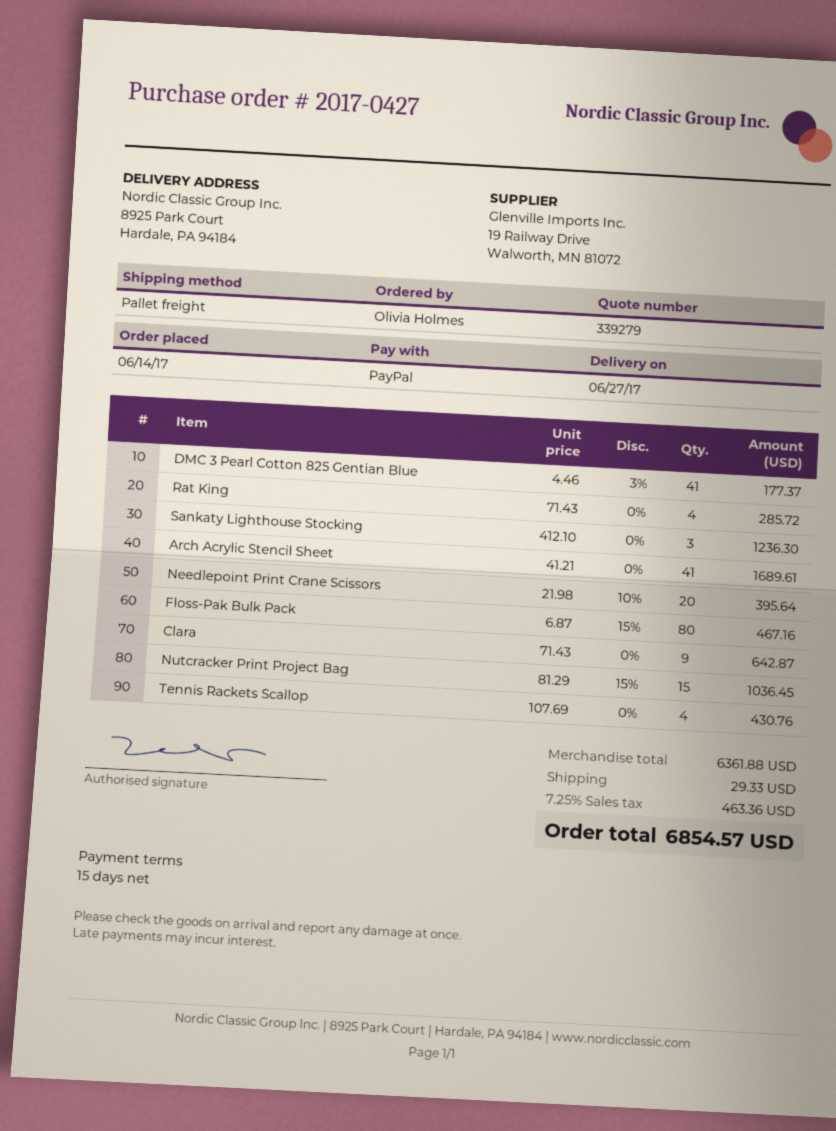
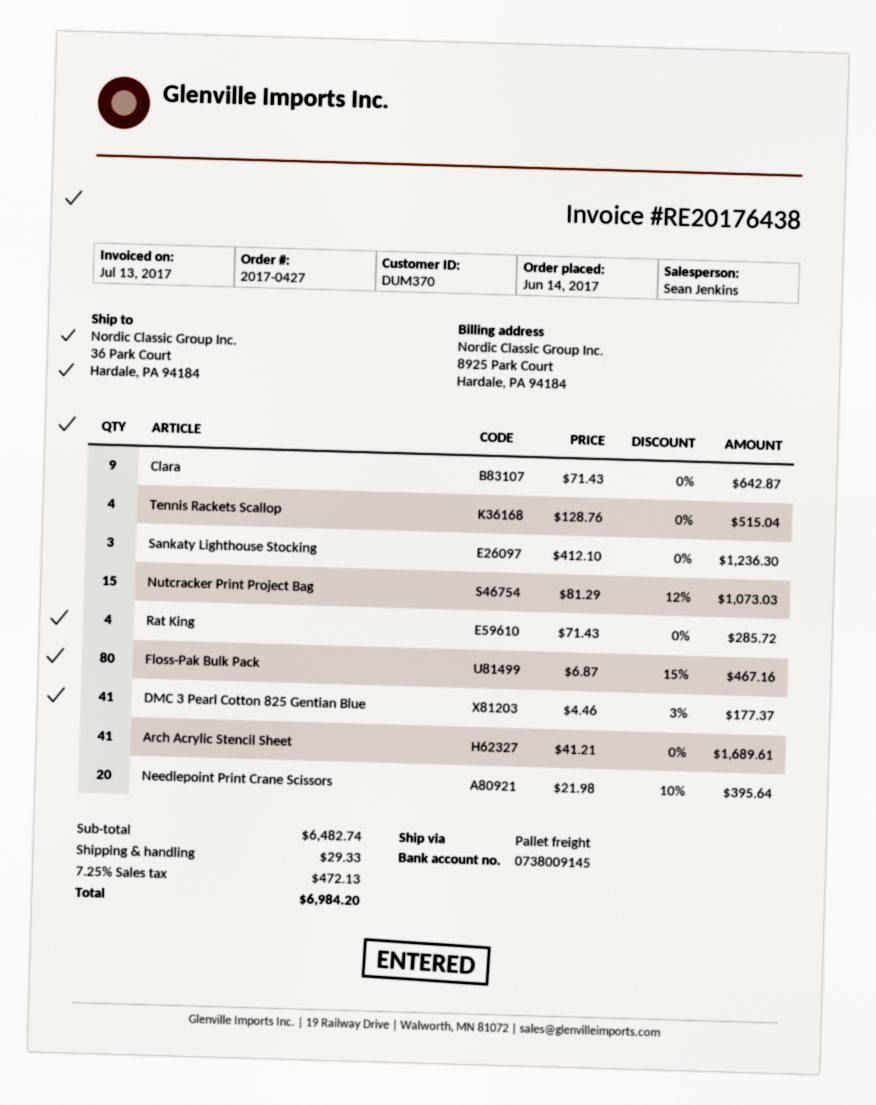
ship to: 8925 Park Court, Hardale, PA 94184 -> 36 Park Court, Hardale, PA 94184
Nutcracker Print Project Bag: 15 x 81.29 - 15% = 1036.45 -> 15 x 81.29 - 12% = 1073.03
Tennis Rackets Scallop: 4 x 107.69 = 430.76 -> 4 x 128.76 = 515.04
subtotal: 6361.88 -> 6482.74
tax: 7.25% = 463.36 -> 7.25% = 472.13
total: 6854.57 -> 6984.20

